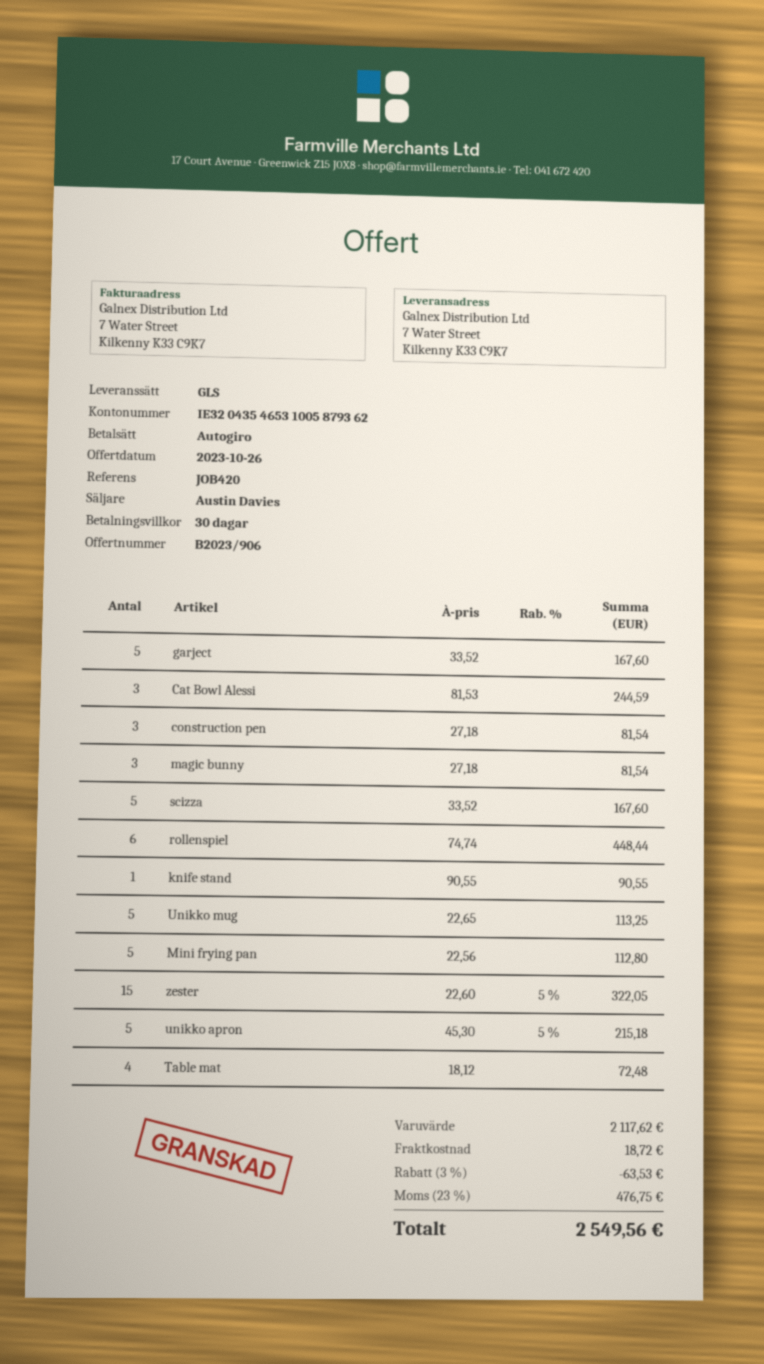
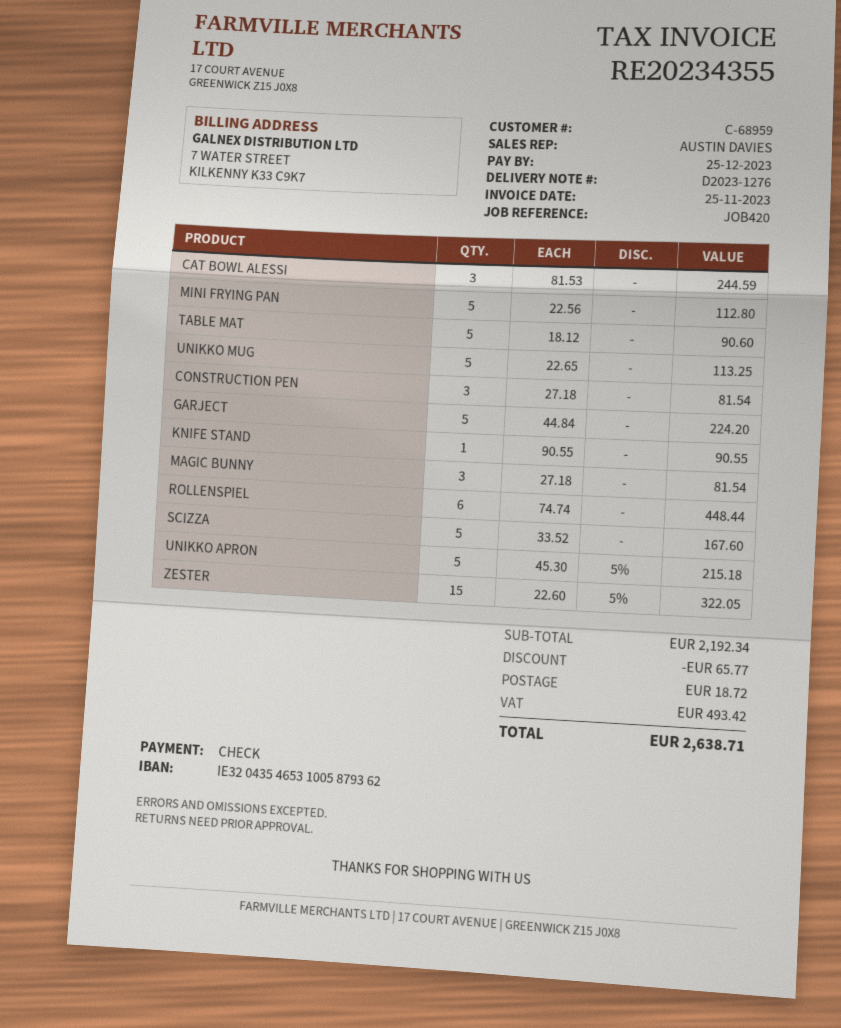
payment method: direct debit -> cheque
garject: 5 x 33.52 = 167.60 -> 5 x 44.84 = 224.20
Table mat: 4 x 18.12 = 72.48 -> 5 x 18.12 = 90.60
subtotal: 2117.62 -> 2192.34
discount: 63.53 -> 65.77
tax: 476.75 -> 493.42
total: 2549.56 -> 2638.71

